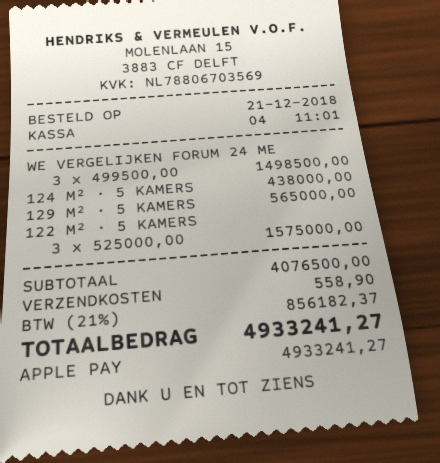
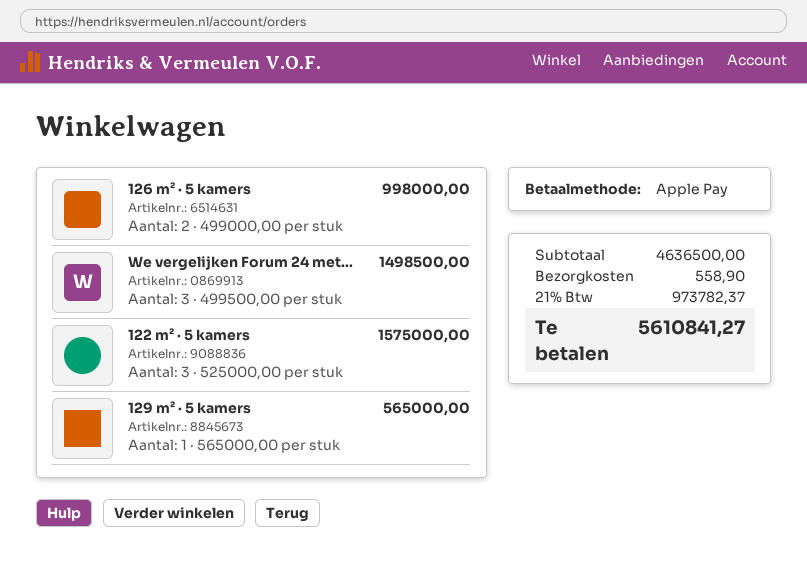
124 M² · 5 KAMERS: 1 x 438000.00 = 438000.00 -> none
126 m² · 5 kamers: none -> 2 x 499000.00 = 998000.00
subtotal: 4076500.00 -> 4636500.00
tax: 21% = 856182.37 -> 21% = 973782.37
total: 4933241.27 -> 5610841.27

